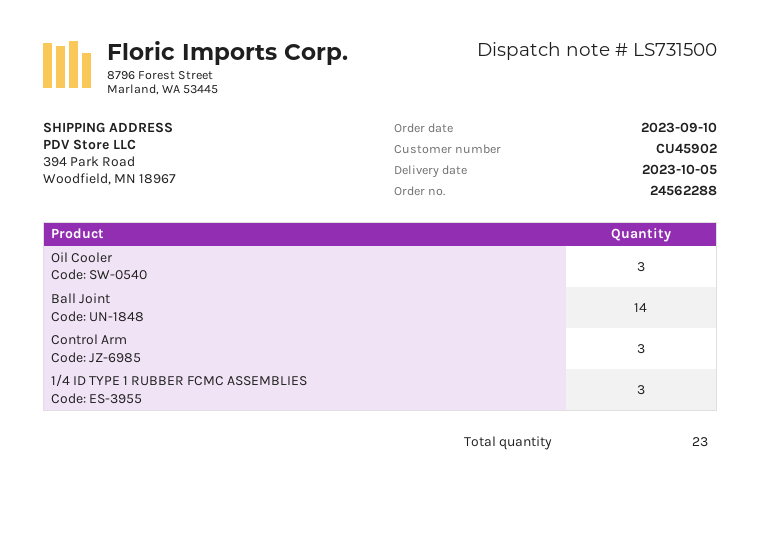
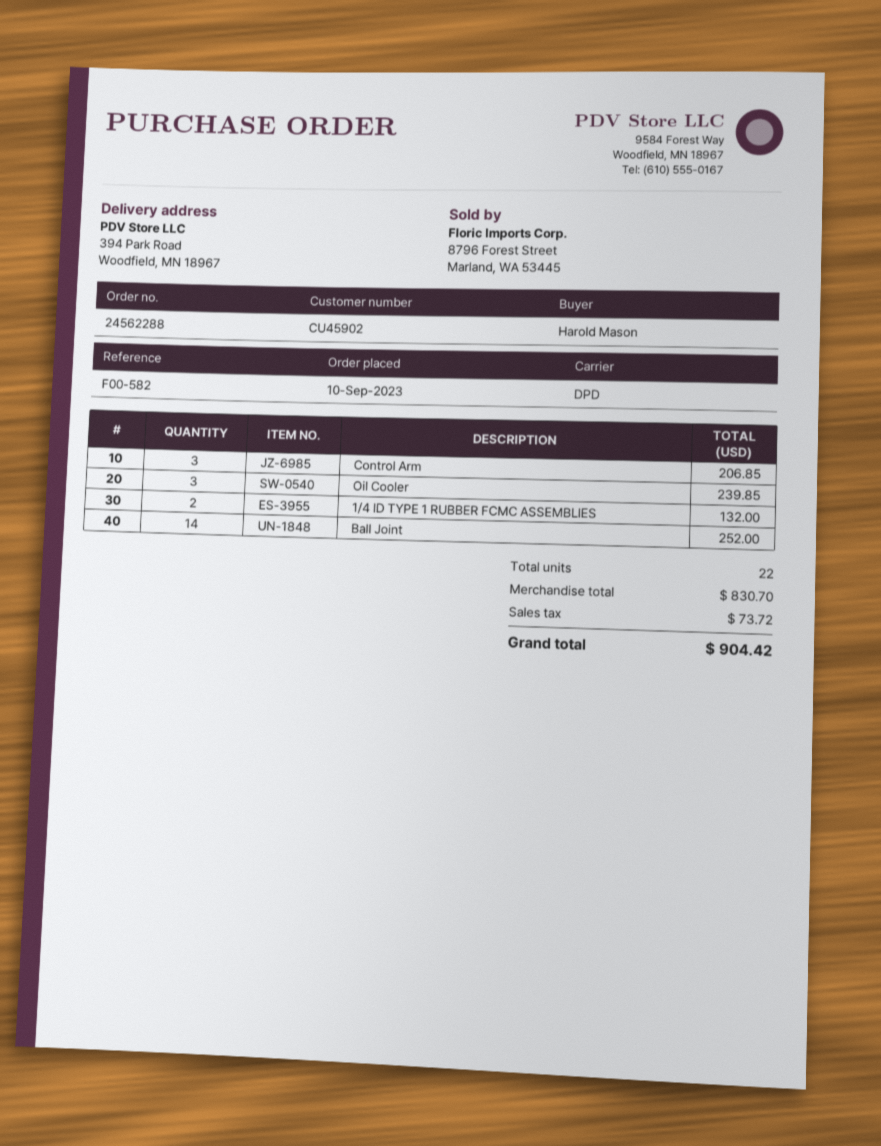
1/4 ID TYPE 1 RUBBER FCMC ASSEMBLIES: 3 -> 2
total quantity: 23 -> 22

